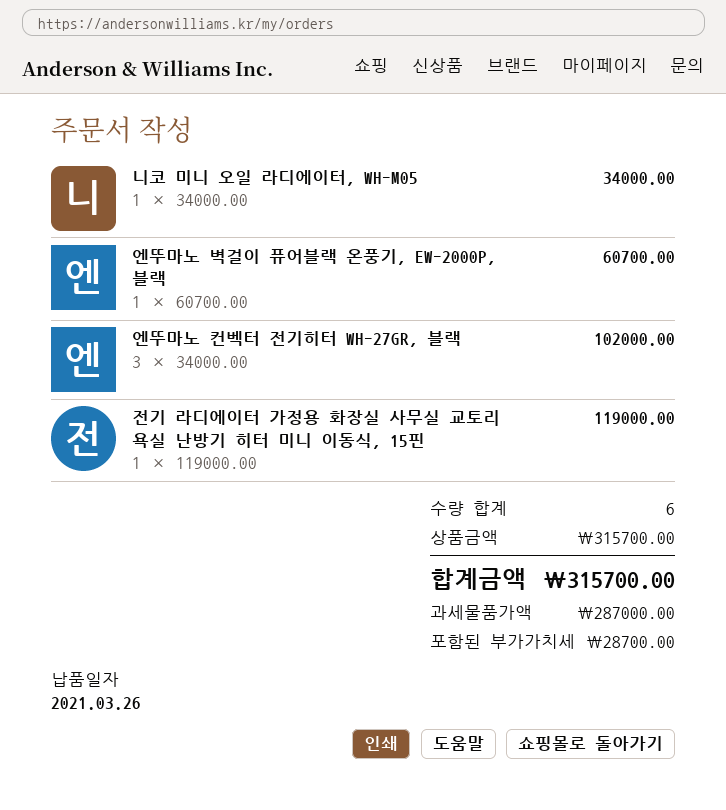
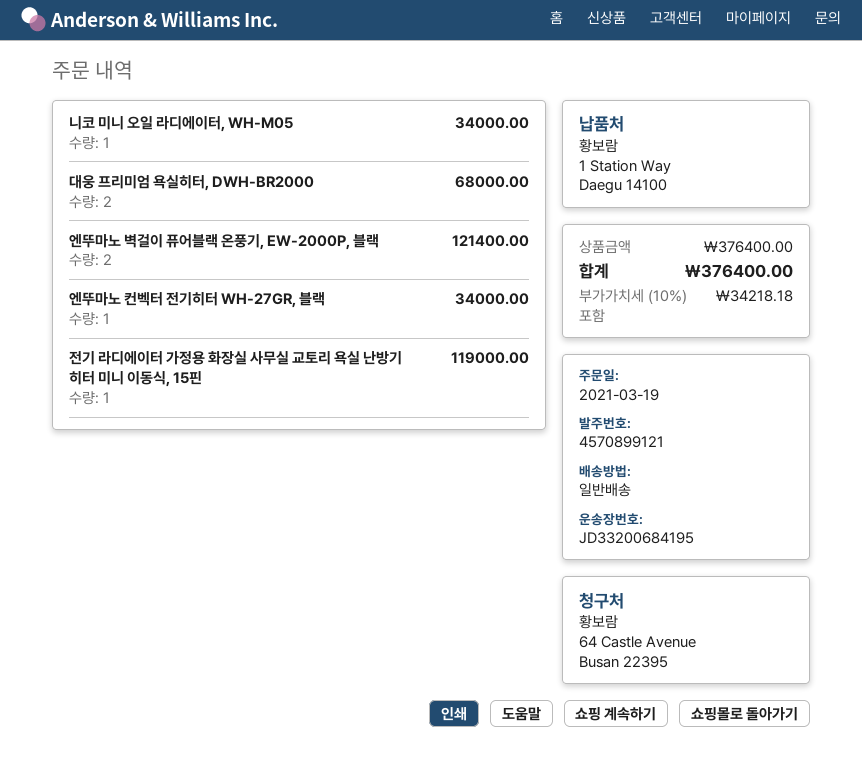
엔뚜마노 벽걸이 퓨어블랙 온풍기, EW-2000P, 블랙: 1 for 60700.00 -> 2 for 121400.00
엔뚜마노 컨벡터 전기히터 WH-27GR, 블랙: 3 for 102000.00 -> 1 for 34000.00
대웅 프리미엄 욕실히터, DWH-BR2000: none -> 2 for 68000.00
subtotal: 315700.00 -> 376400.00
tax: 28700.00 -> 34218.18
total: 315700.00 -> 376400.00

